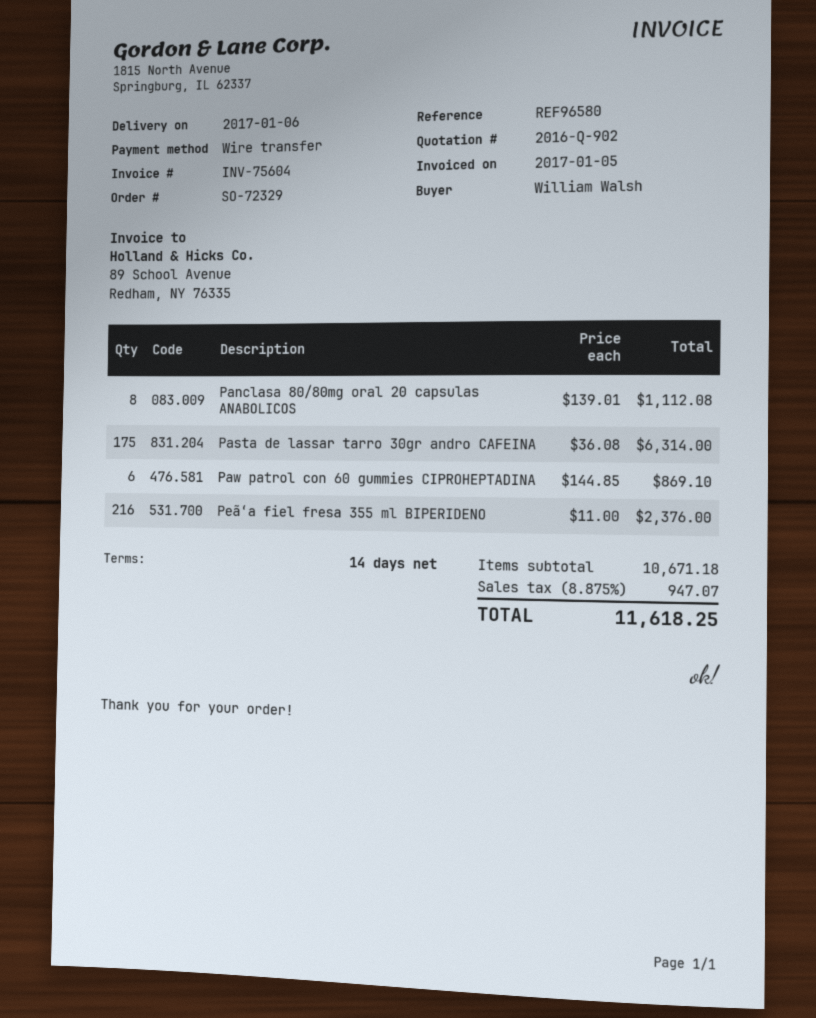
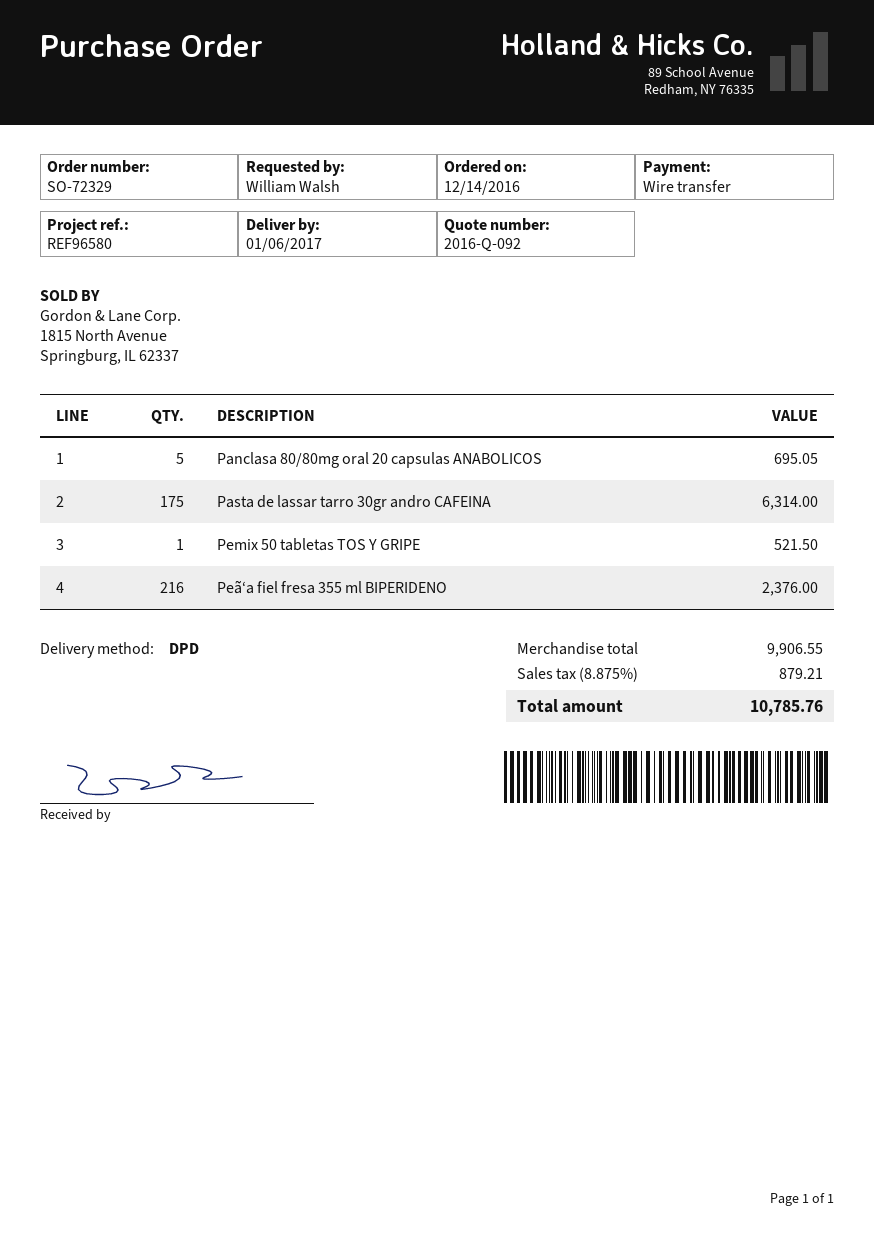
quote number: 2016-Q-902 -> 2016-Q-092
Panclasa 80/80mg oral 20 capsulas ANABOLICOS: 8 for 1112.08 -> 5 for 695.05
Paw patrol con 60 gummies CIPROHEPTADINA: 6 for 869.10 -> none
Pemix 50 tabletas TOS Y GRIPE: none -> 1 for 521.50
subtotal: 10671.18 -> 9906.55
tax: 8.875% = 947.07 -> 8.875% = 879.21
total: 11618.25 -> 10785.76

